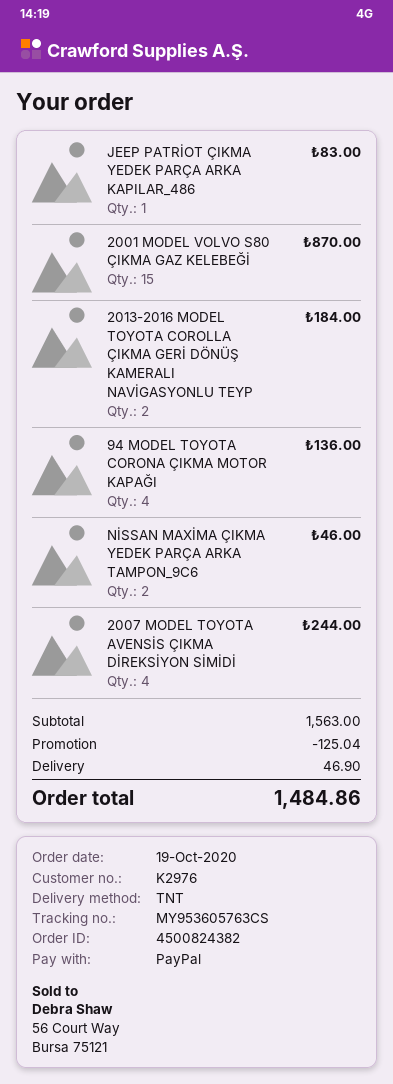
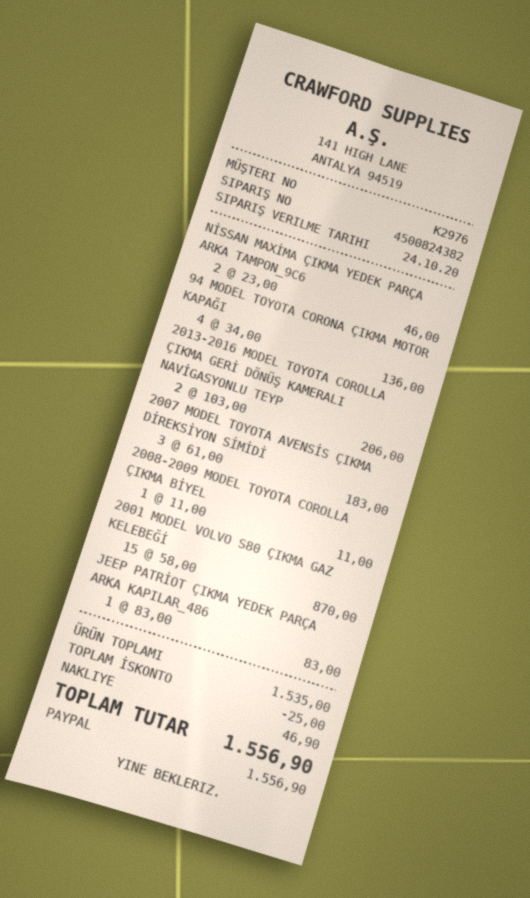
order date: 2020-10-19 -> 2020-10-24
2013-2016 MODEL TOYOTA COROLLA ÇIKMA GERİ DÖNÜŞ KAMERALI NAVİGASYONLU TEYP: 2 for 184.00 -> 2 for 206.00
2007 MODEL TOYOTA AVENSİS ÇIKMA DİREKSİYON SİMİDİ: 4 for 244.00 -> 3 for 183.00
2008-2009 MODEL TOYOTA COROLLA ÇIKMA BİYEL: none -> 1 for 11.00
subtotal: 1563.00 -> 1535.00
discount: 125.04 -> 25.00
total: 1484.86 -> 1556.90

